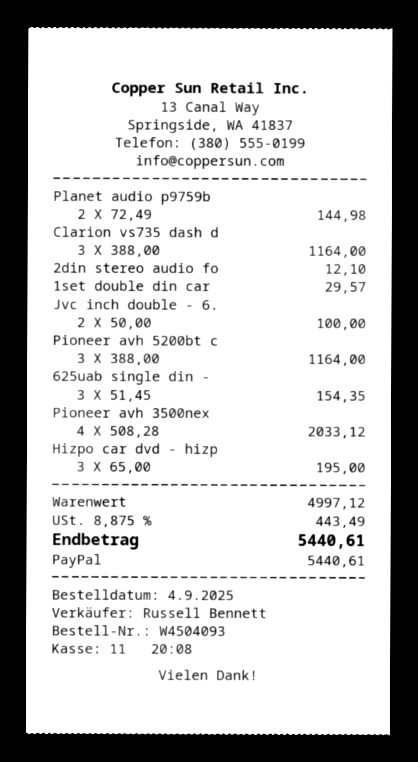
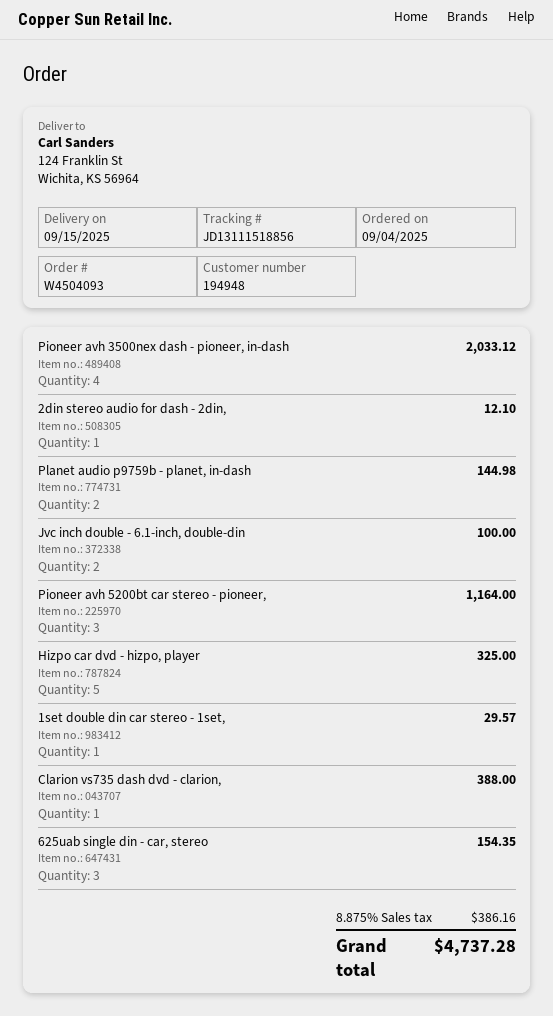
Clarion vs735 dash d: 3 for 1164.00 -> 1 for 388.00
Hizpo car dvd - hizp: 3 for 195.00 -> 5 for 325.00
tax: 8.875% = 443.49 -> 8.875% = 386.16
total: 5440.61 -> 4737.28

